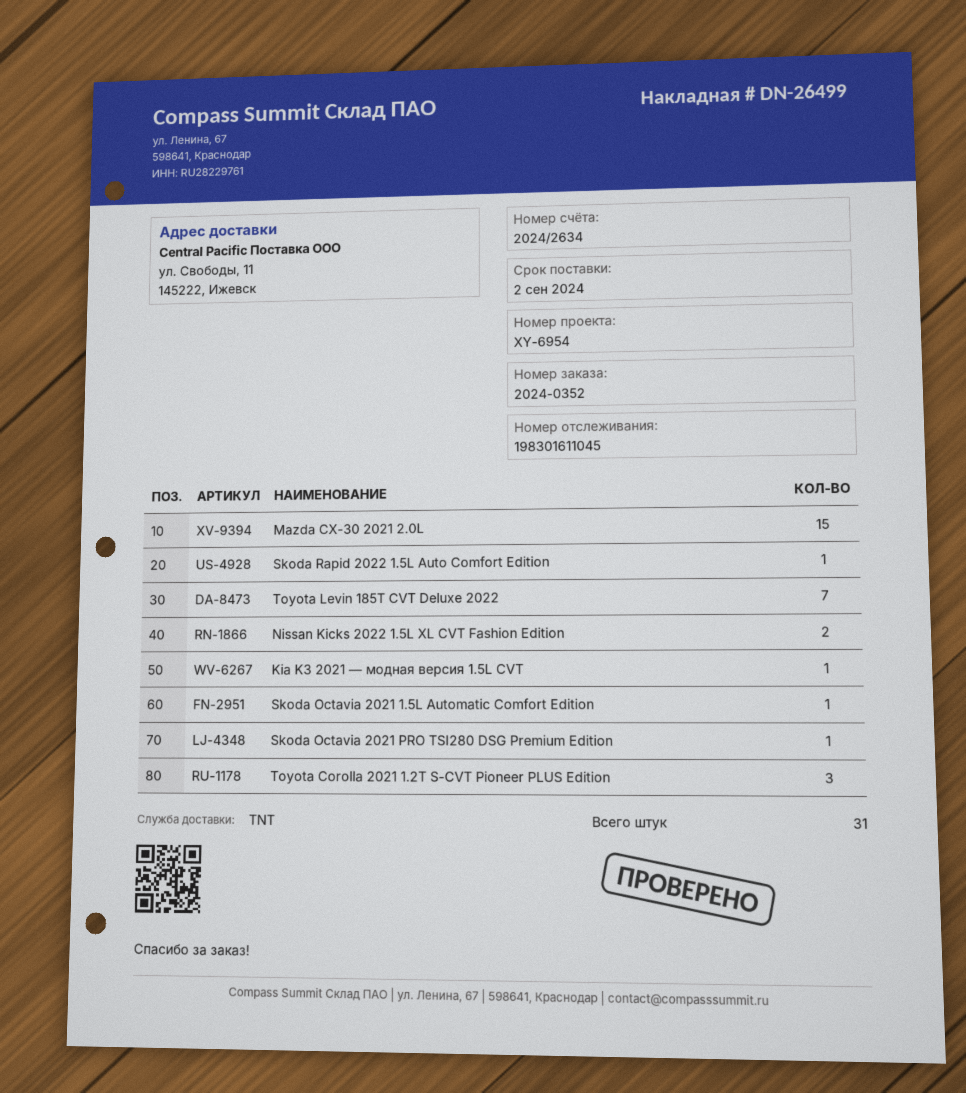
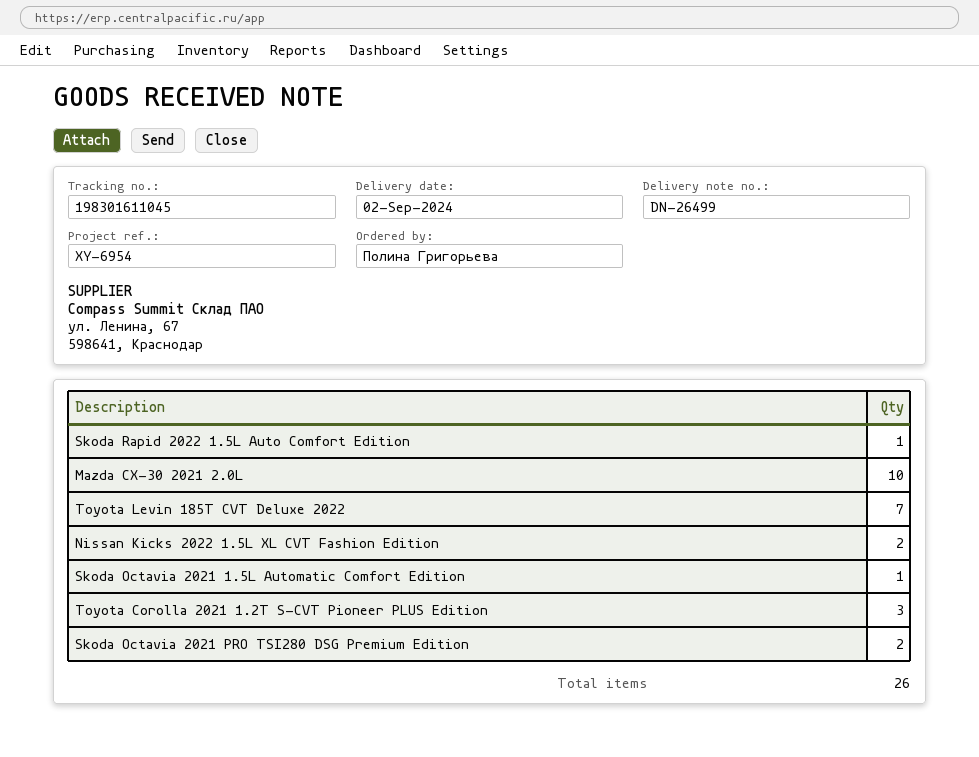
Mazda CX-30 2021 2.0L: 15 -> 10
Kia K3 2021 — модная версия 1.5L CVT: 1 -> none
Skoda Octavia 2021 PRO TSI280 DSG Premium Edition: 1 -> 2
total quantity: 31 -> 26

